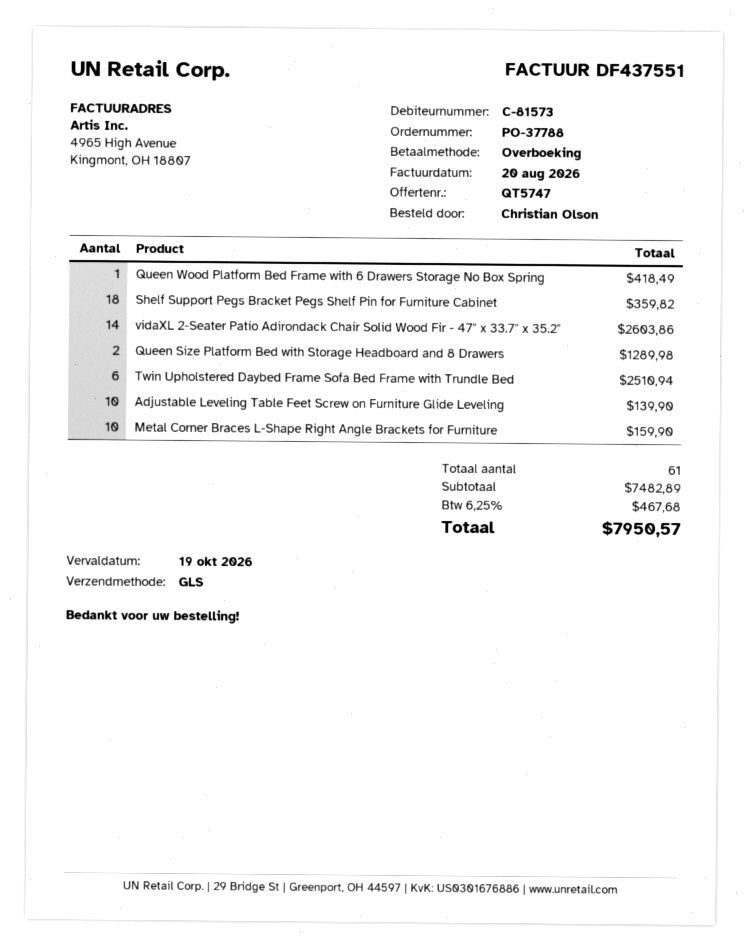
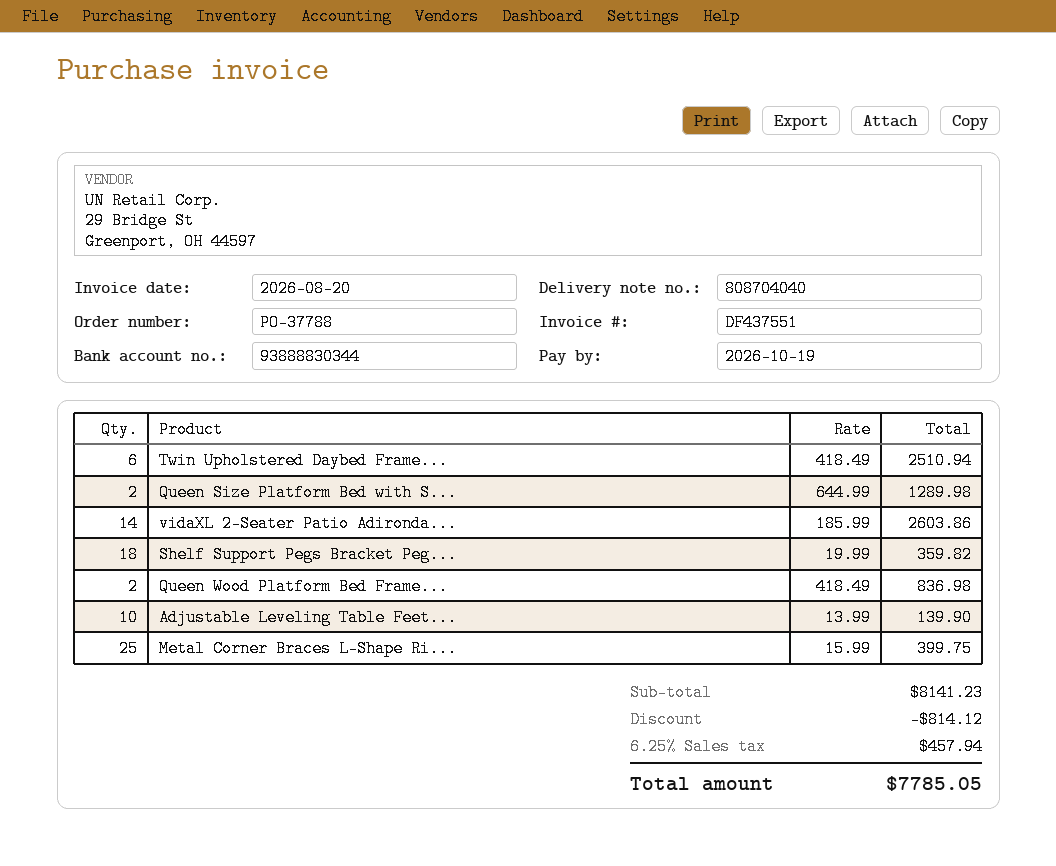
Queen Wood Platform Bed Frame with 6 Drawers Storage No Box Spring: 1 for 418.49 -> 2 for 836.98
Metal Corner Braces L-Shape Right Angle Brackets for Furniture: 10 for 159.90 -> 25 for 399.75
subtotal: 7482.89 -> 8141.23
discount: none -> 814.12
tax: 6.25% = 467.68 -> 6.25% = 457.94
total: 7950.57 -> 7785.05

